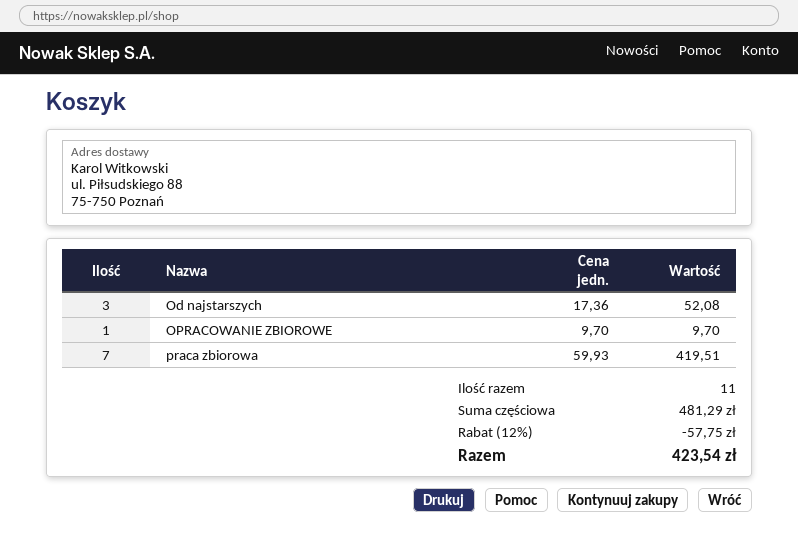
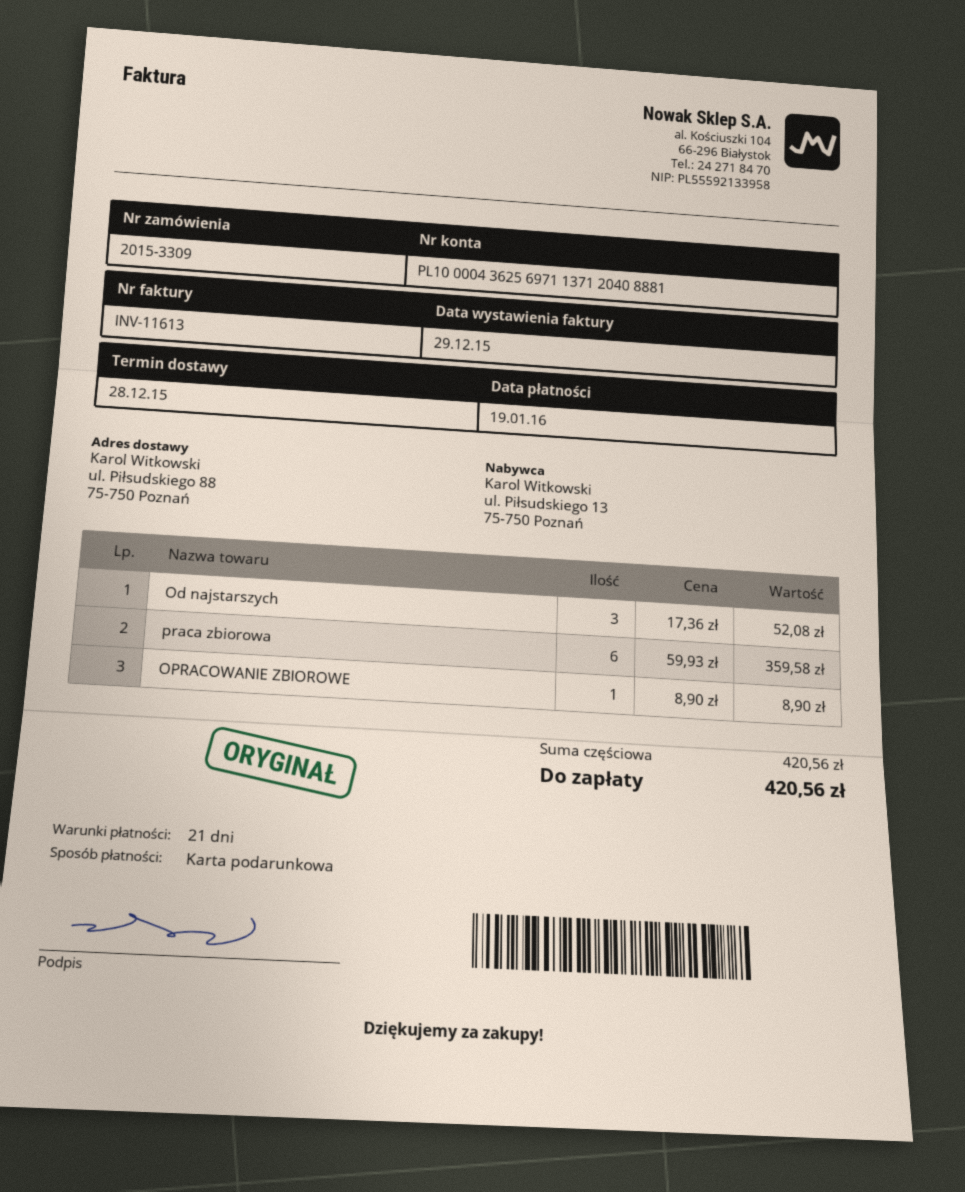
OPRACOWANIE ZBIOROWE: 1 x 9.70 = 9.70 -> 1 x 8.90 = 8.90
praca zbiorowa: 7 x 59.93 = 419.51 -> 6 x 59.93 = 359.58
subtotal: 481.29 -> 420.56
discount: 12% = 57.75 -> none
total: 423.54 -> 420.56

